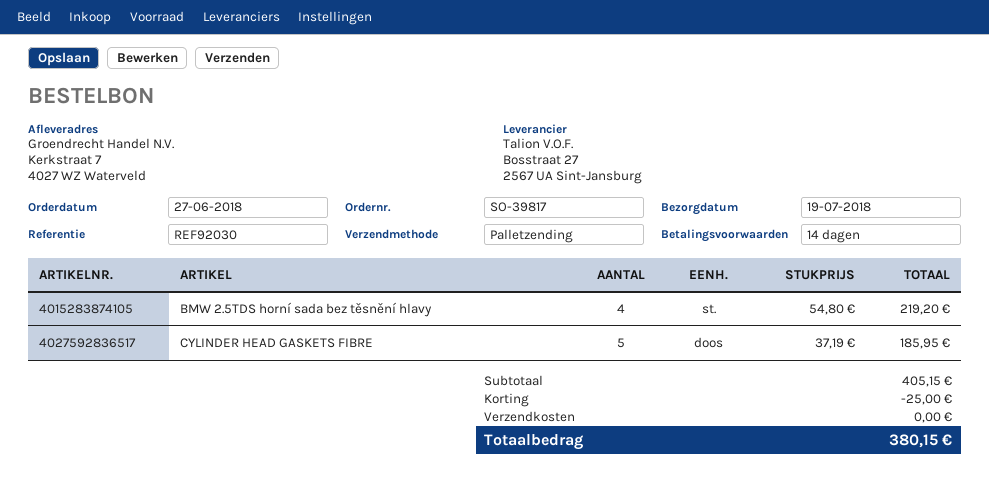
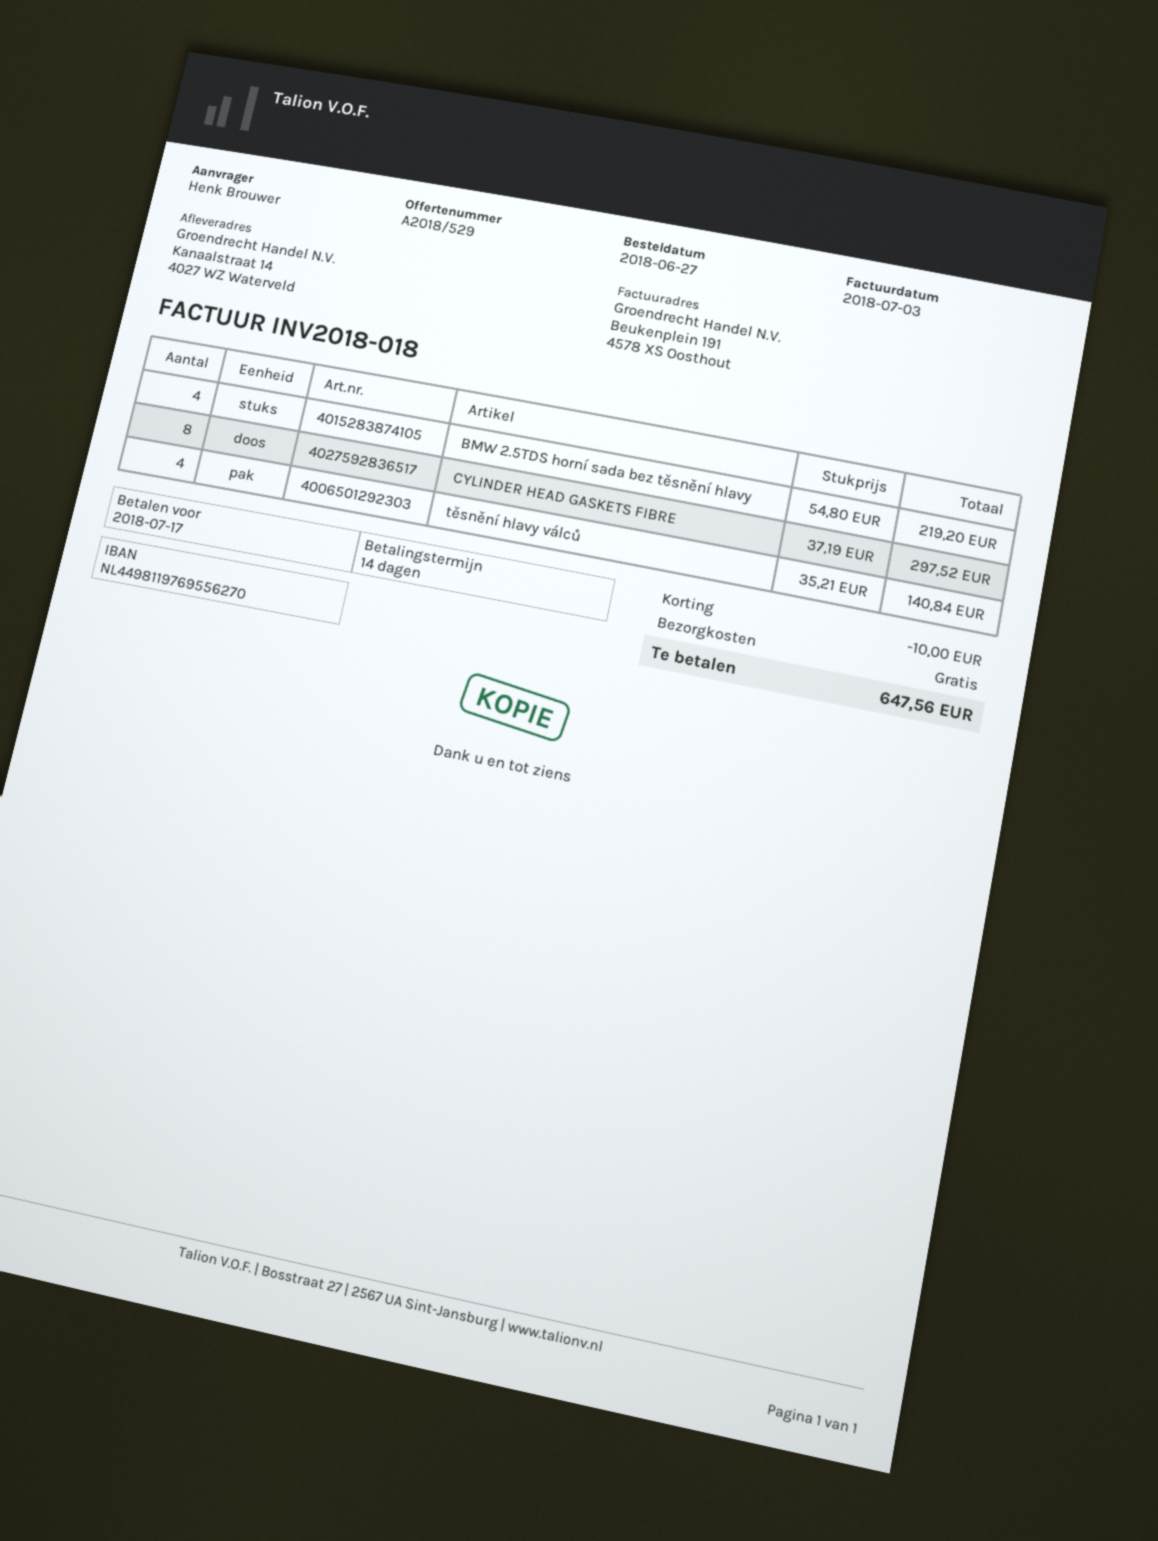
ship to: Kerkstraat 7, 4027 WZ Waterveld -> Kanaalstraat 14, 4027 WZ Waterveld
CYLINDER HEAD GASKETS FIBRE: 5 x 37.19 = 185.95 -> 8 x 37.19 = 297.52
těsnění hlavy válců: none -> 4 x 35.21 = 140.84
discount: 25.00 -> 10.00
total: 380.15 -> 647.56

